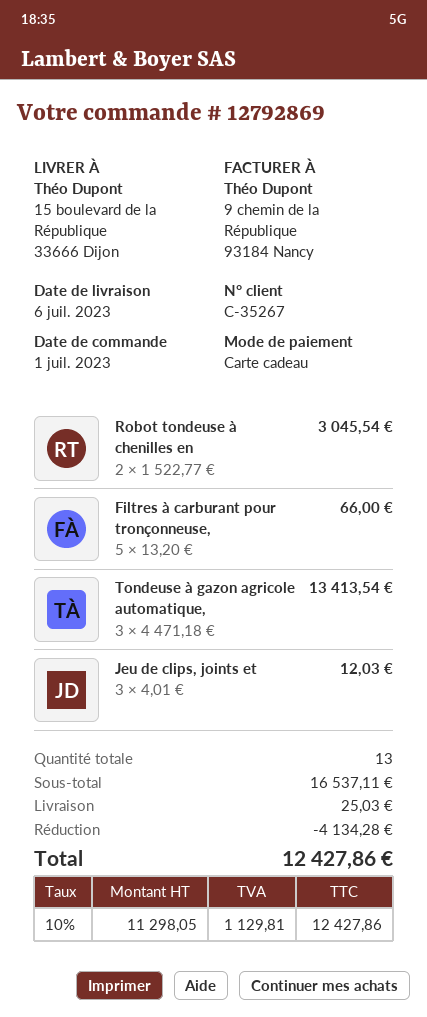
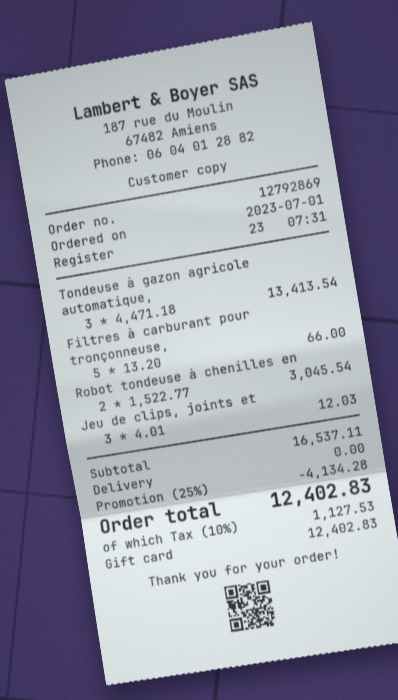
shipping: 25.03 -> 0.00
tax: 10% = 1129.81 -> 10% = 1127.53
total: 12427.86 -> 12402.83

